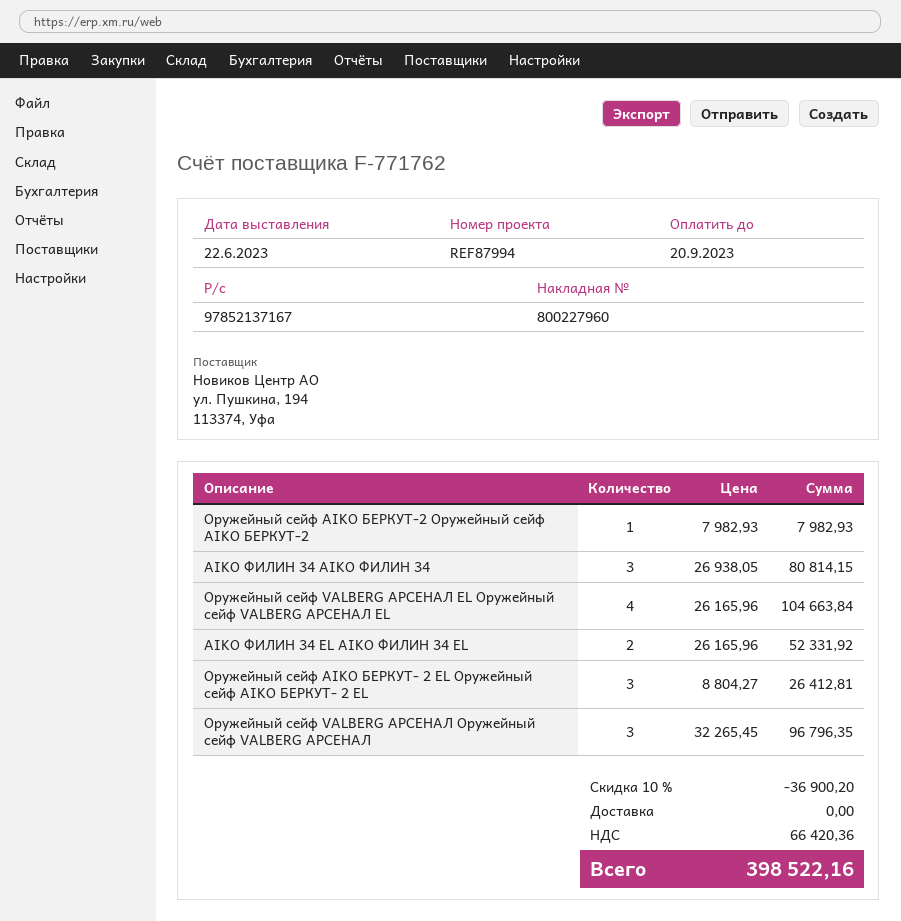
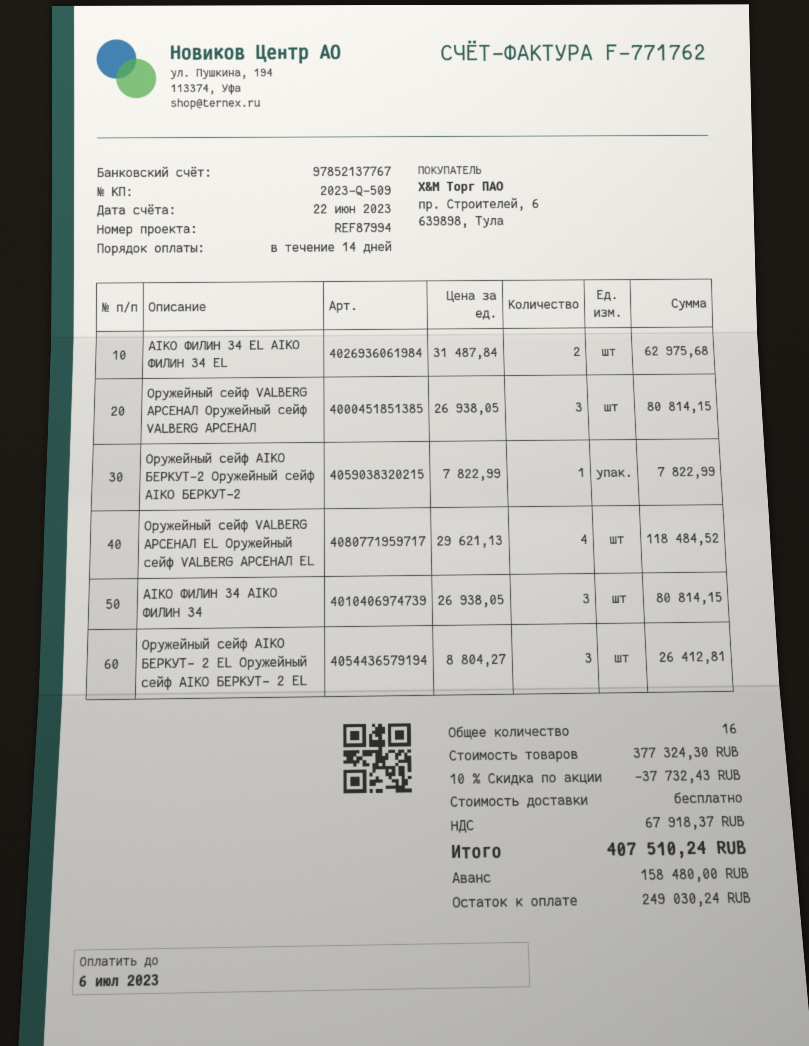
due date: 2023-09-20 -> 2023-07-06
bank account: 97852137167 -> 97852137767
Оружейный сейф AIKO БЕРКУТ-2 Оружейный сейф AIKO БЕРКУТ-2: 1 x 7982.93 = 7982.93 -> 1 x 7822.99 = 7822.99
Оружейный сейф VALBERG АРСЕНАЛ EL Оружейный сейф VALBERG АРСЕНАЛ EL: 4 x 26165.96 = 104663.84 -> 4 x 29621.13 = 118484.52
AIKO ФИЛИН 34 EL AIKO ФИЛИН 34 EL: 2 x 26165.96 = 52331.92 -> 2 x 31487.84 = 62975.68
Оружейный сейф VALBERG АРСЕНАЛ Оружейный сейф VALBERG АРСЕНАЛ: 3 x 32265.45 = 96796.35 -> 3 x 26938.05 = 80814.15
discount: 10% = 36900.20 -> 10% = 37732.43
tax: 66420.36 -> 67918.37
total: 398522.16 -> 407510.24

